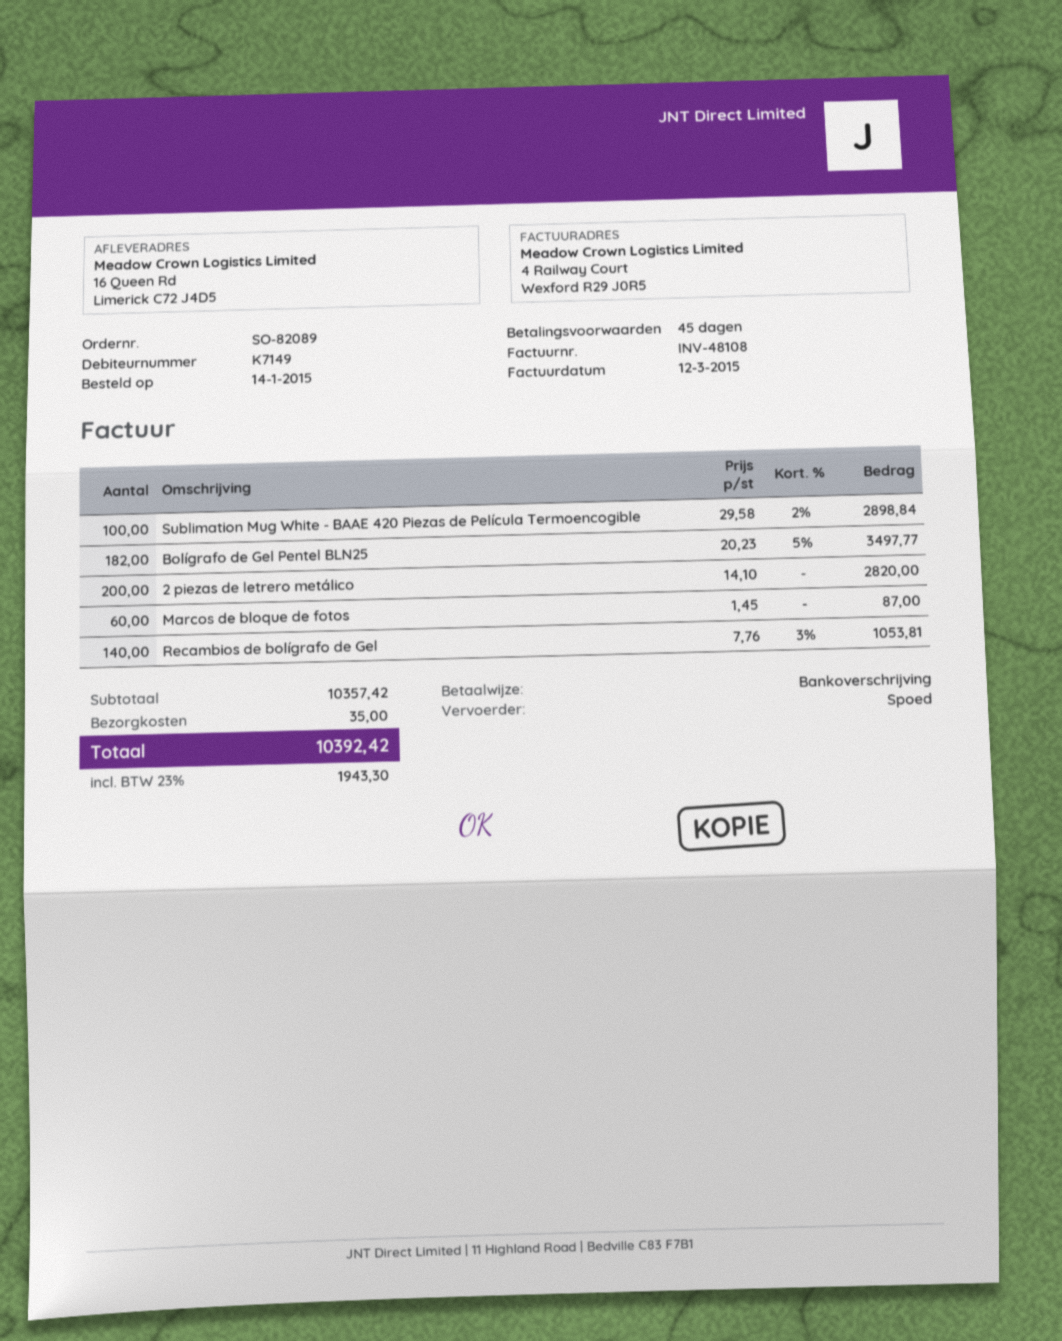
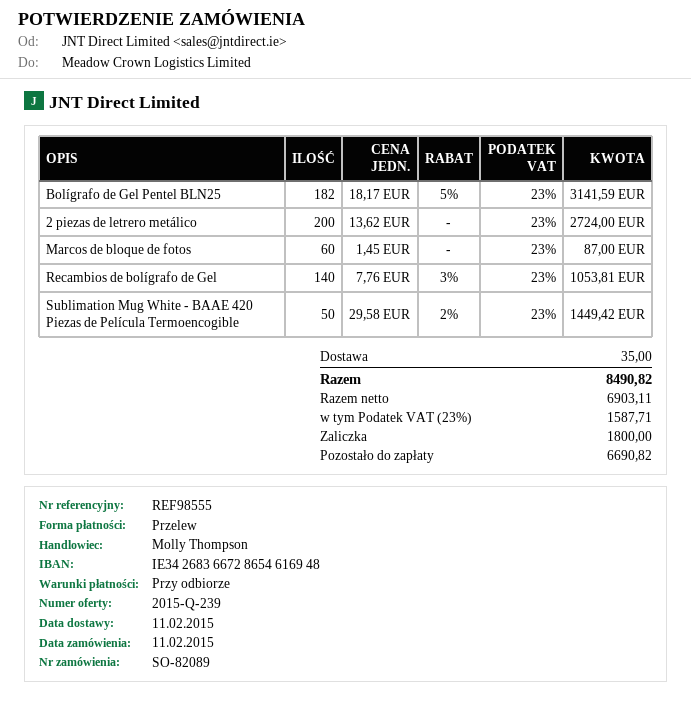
order date: 2015-01-14 -> 2015-02-11
payment terms: 45 days -> on receipt
Sublimation Mug White - BAAE 420 Piezas de Película Termoencogible: 100 x 29.58 - 2% = 2898.84 -> 50 x 29.58 - 2% = 1449.42
Bolígrafo de Gel Pentel BLN25: 182 x 20.23 - 5% = 3497.77 -> 182 x 18.17 - 5% = 3141.59
2 piezas de letrero metálico: 200 x 14.10 = 2820.00 -> 200 x 13.62 = 2724.00
tax: 23% = 1943.30 -> 23% = 1587.71
total: 10392.42 -> 8490.82

